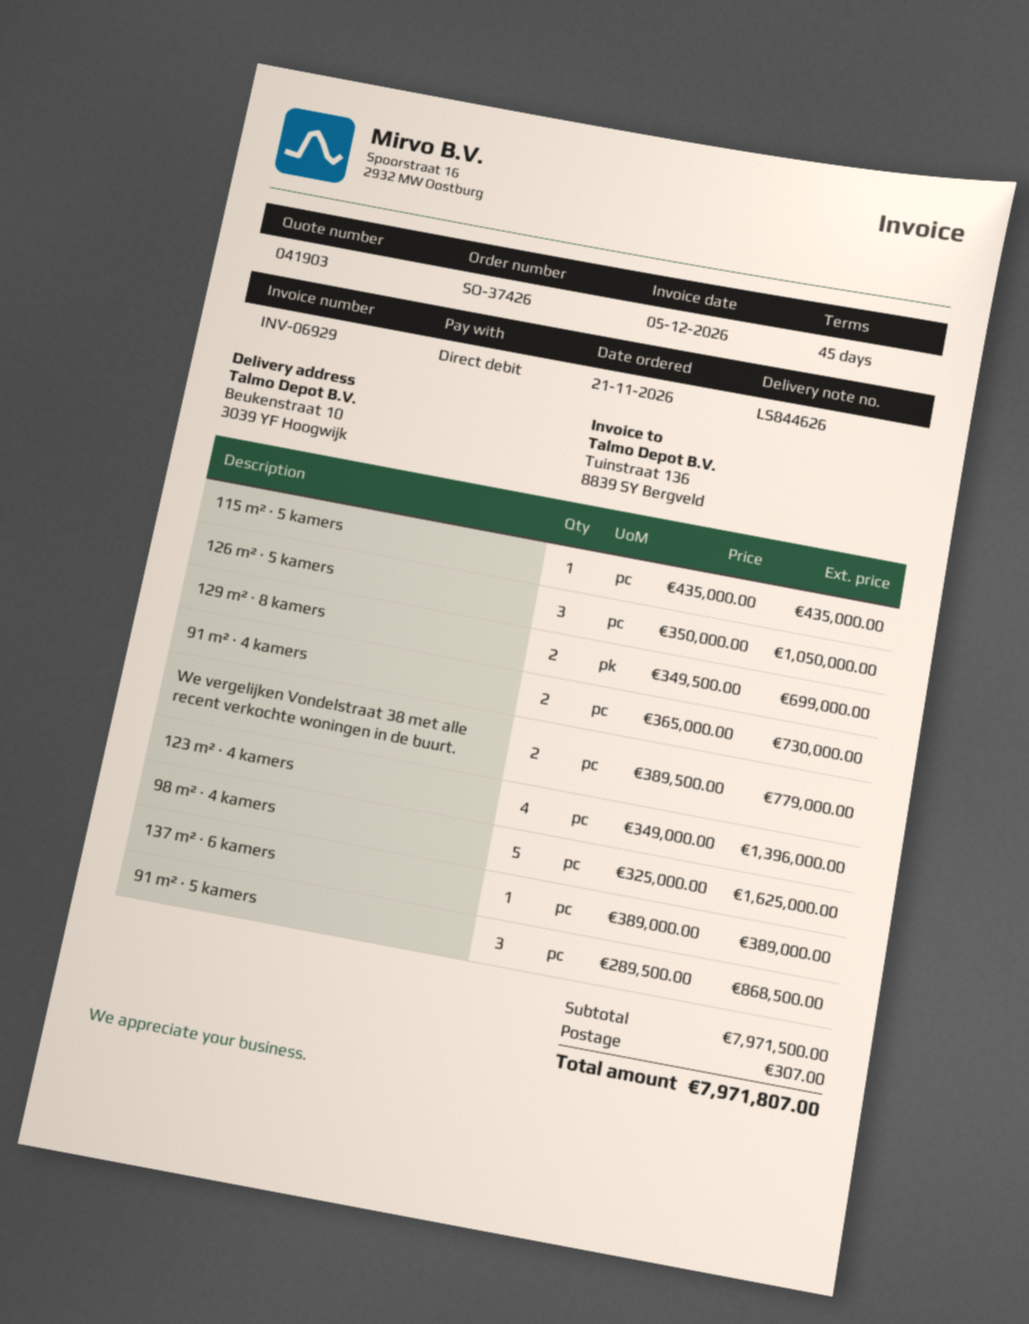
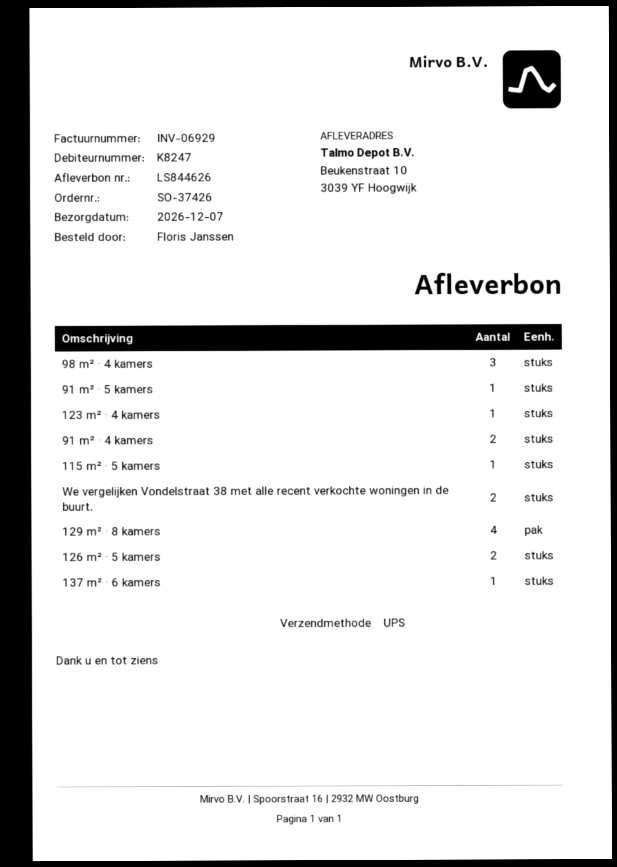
126 m² · 5 kamers: 3 -> 2
129 m² · 8 kamers: 2 -> 4
123 m² · 4 kamers: 4 -> 1
98 m² · 4 kamers: 5 -> 3
91 m² · 5 kamers: 3 -> 1

